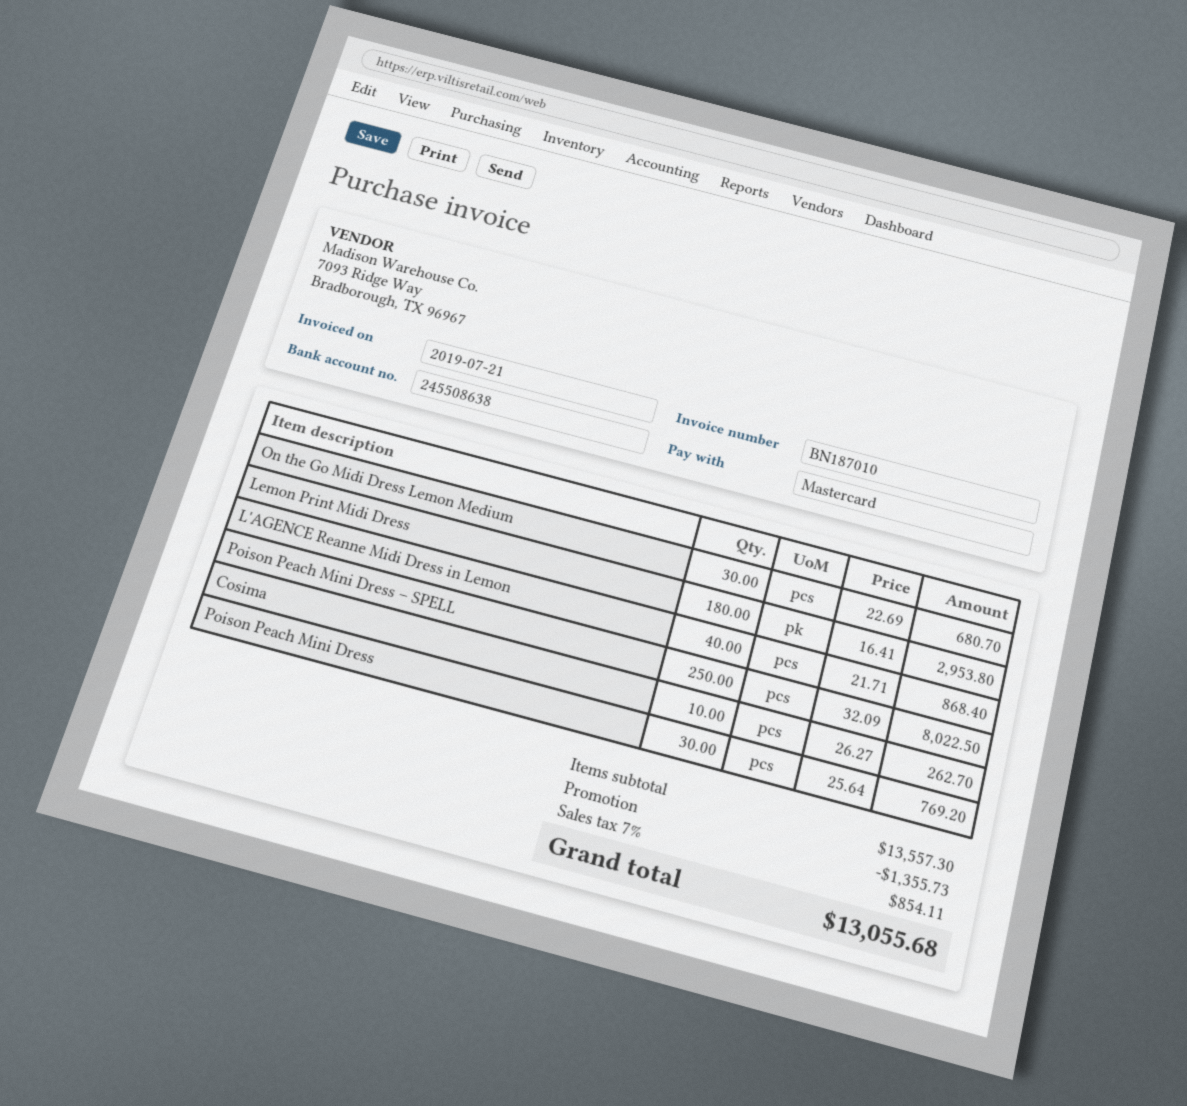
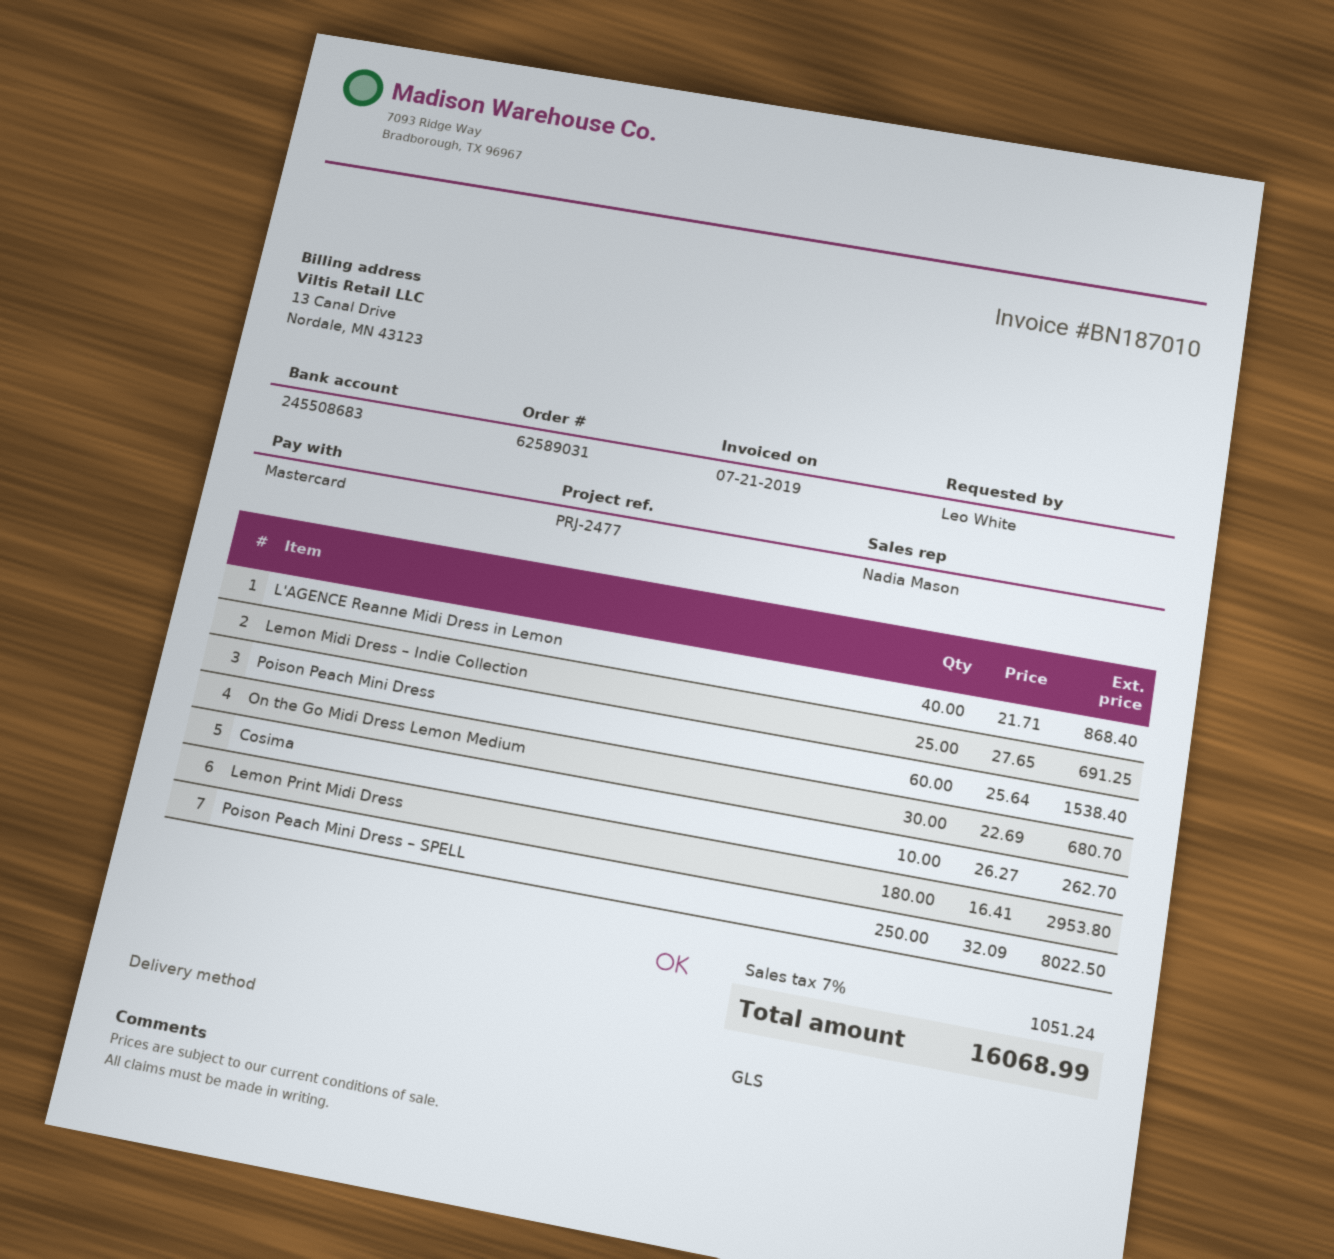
bank account: 245508638 -> 245508683
Poison Peach Mini Dress: 30 x 25.64 = 769.20 -> 60 x 25.64 = 1538.40
Lemon Midi Dress – Indie Collection: none -> 25 x 27.65 = 691.25
discount: 1355.73 -> none
tax: 7% = 854.11 -> 7% = 1051.24
total: 13055.68 -> 16068.99

